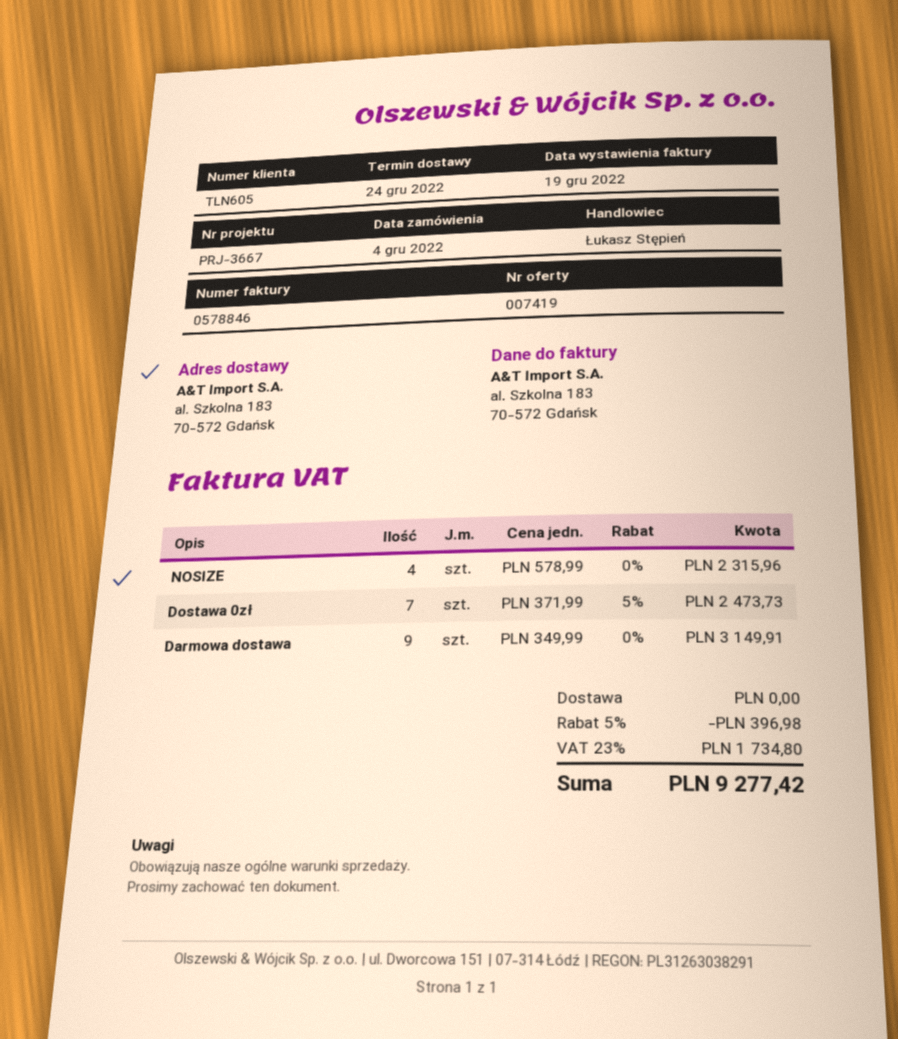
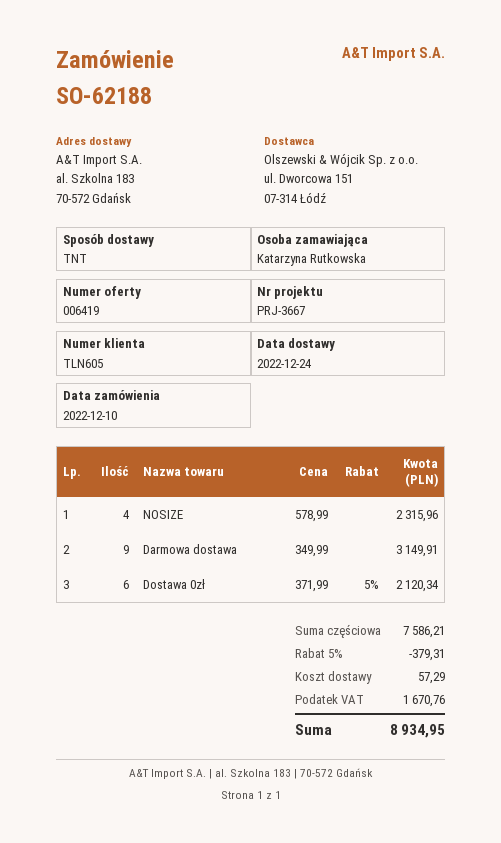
quote number: 007419 -> 006419
order date: 2022-12-04 -> 2022-12-10
Dostawa 0zł: 7 x 371.99 - 5% = 2473.73 -> 6 x 371.99 - 5% = 2120.34
discount: 5% = 396.98 -> 5% = 379.31
shipping: 0.00 -> 57.29
tax: 1734.80 -> 1670.76
total: 9277.42 -> 8934.95

